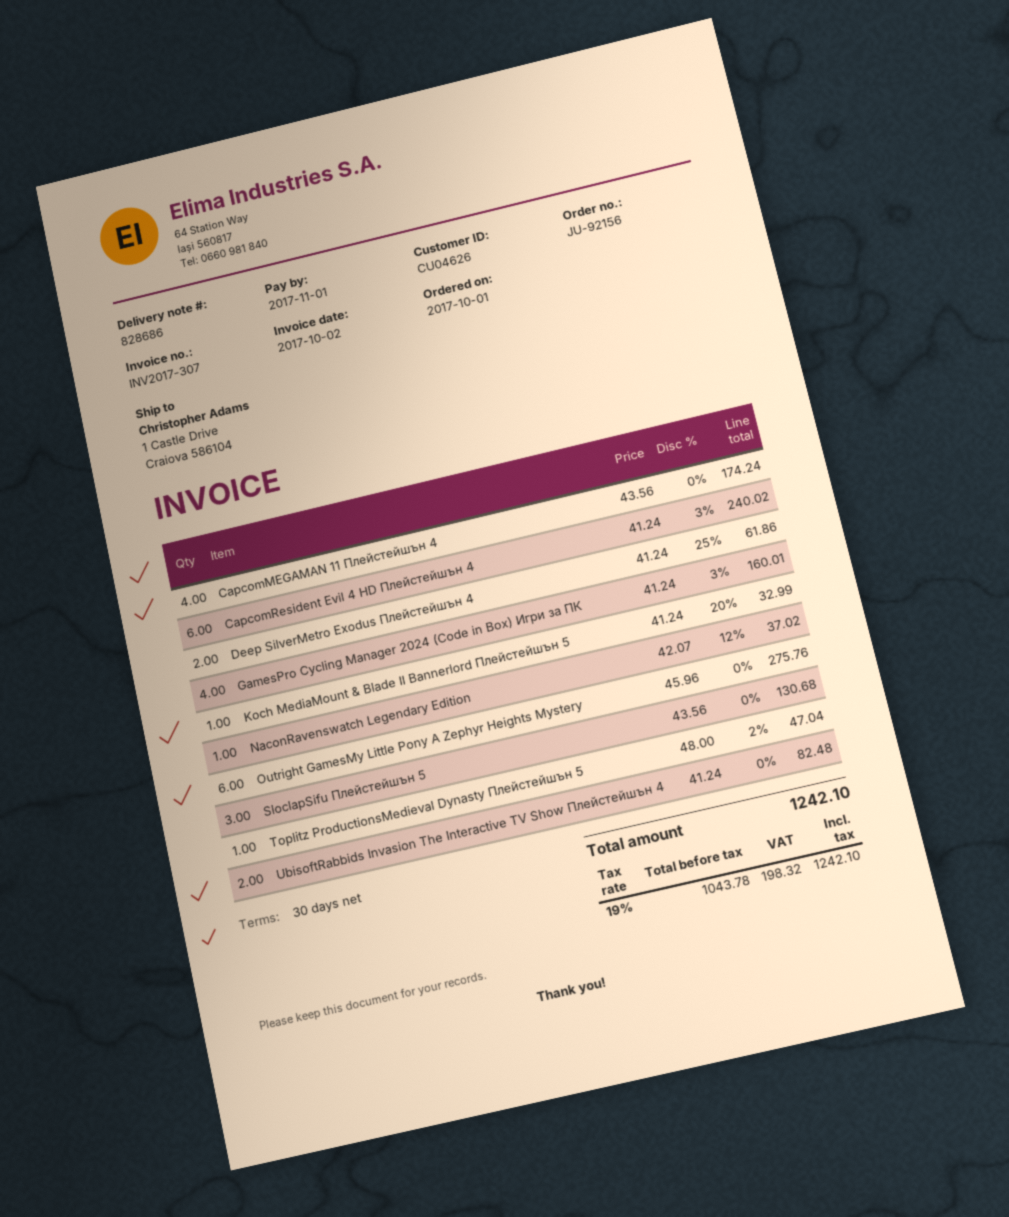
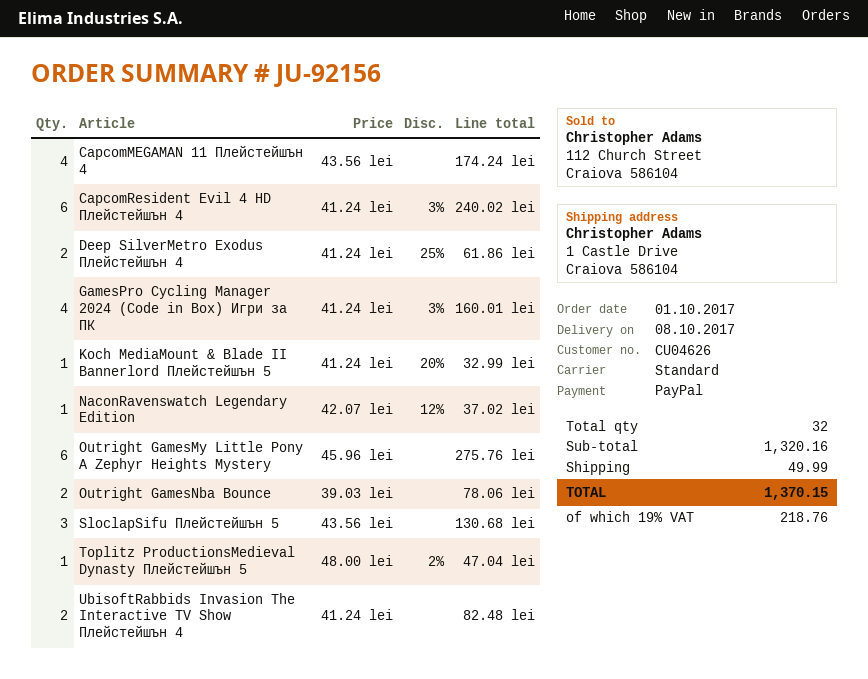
Outright GamesNba Bounce: none -> 2 x 39.03 = 78.06
shipping: none -> 49.99
tax: 19% = 198.32 -> 19% = 218.76
total: 1242.10 -> 1370.15

